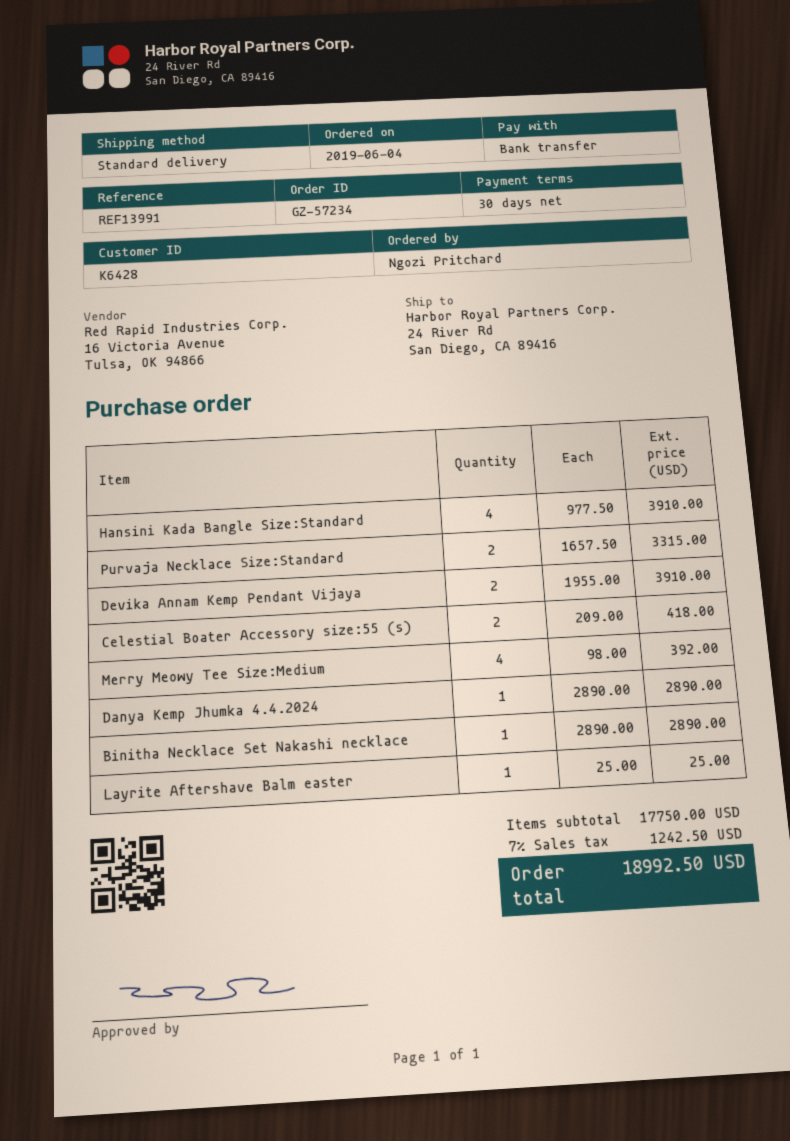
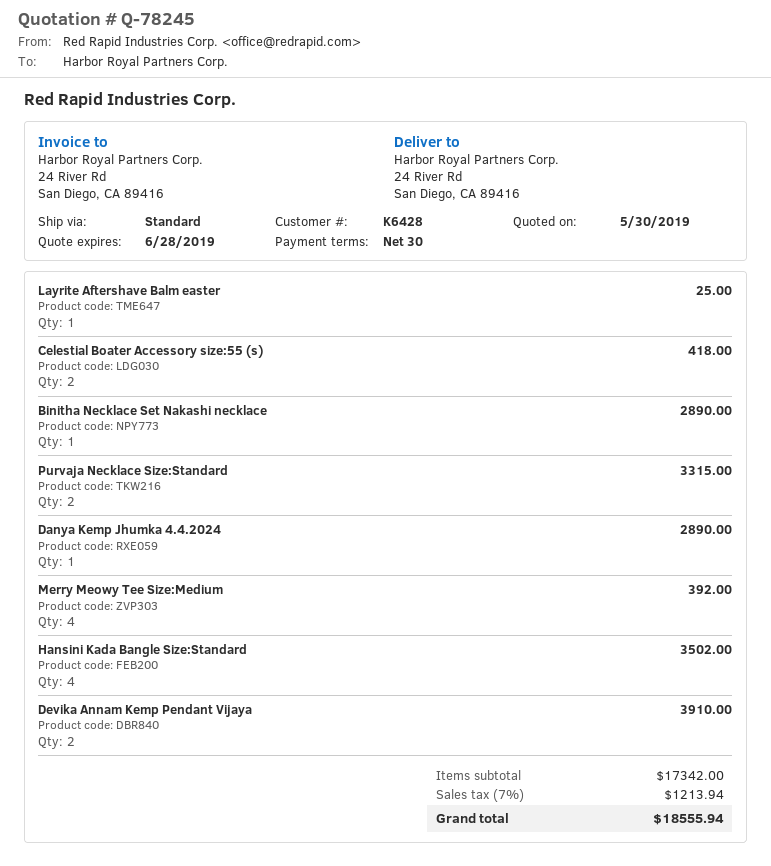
Hansini Kada Bangle Size:Standard: 4 for 3910.00 -> 4 for 3502.00
subtotal: 17750.00 -> 17342.00
tax: 7% = 1242.50 -> 7% = 1213.94
total: 18992.50 -> 18555.94

